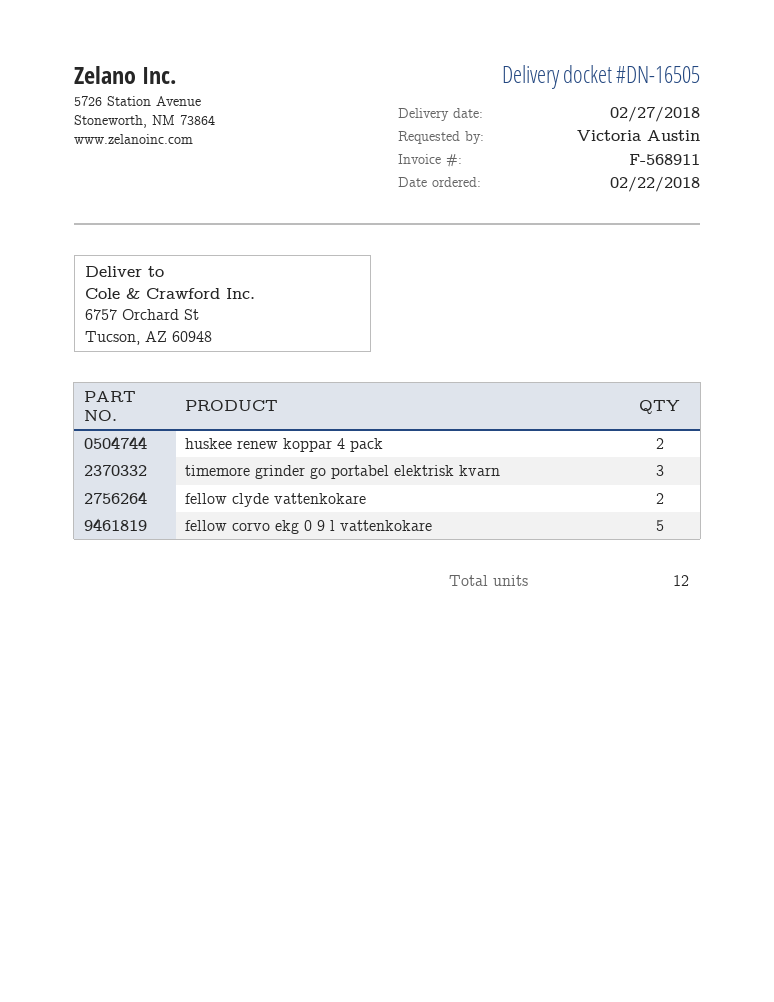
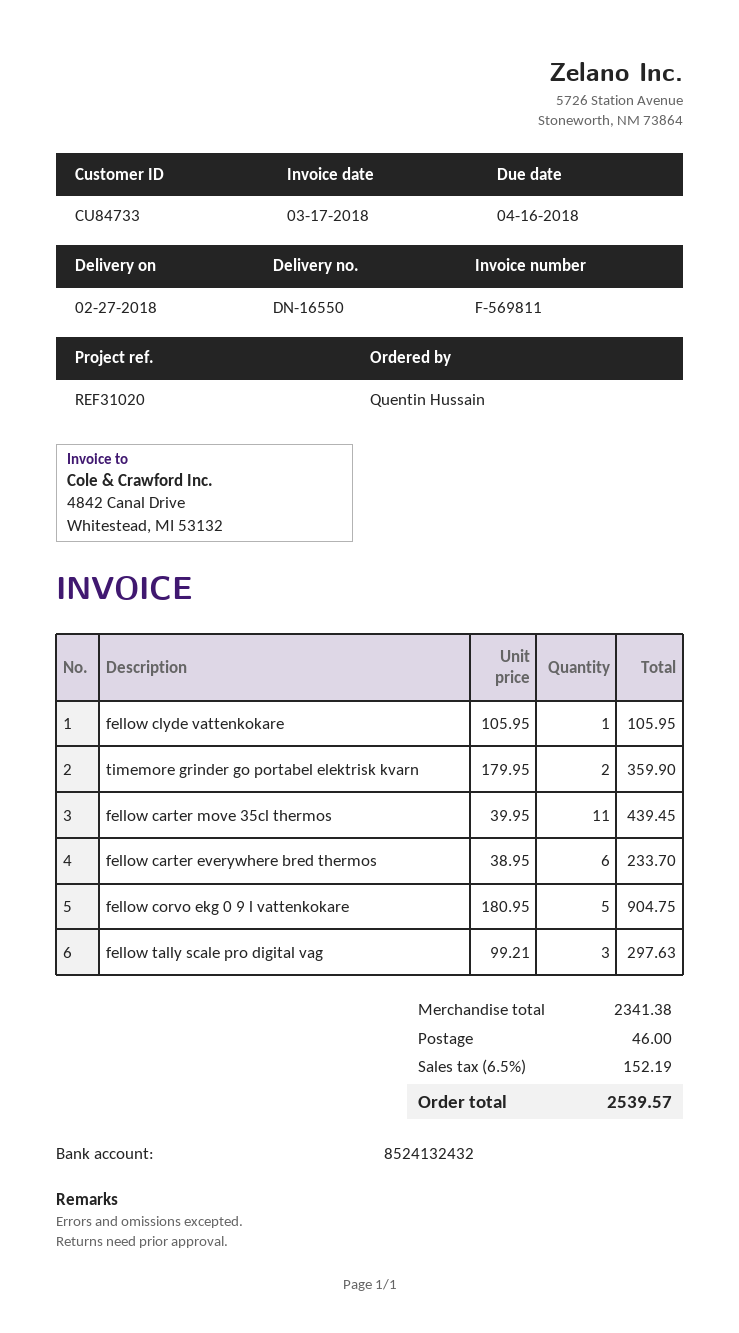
delivery note number: DN-16505 -> DN-16550
invoice number: F-568911 -> F-569811
ordered by: Victoria Austin -> Quentin Hussain
huskee renew koppar 4 pack: 2 -> none
timemore grinder go portabel elektrisk kvarn: 3 -> 2
fellow clyde vattenkokare: 2 -> 1
fellow carter move 35cl thermos: none -> 11
fellow carter everywhere bred thermos: none -> 6
fellow tally scale pro digital vag: none -> 3

